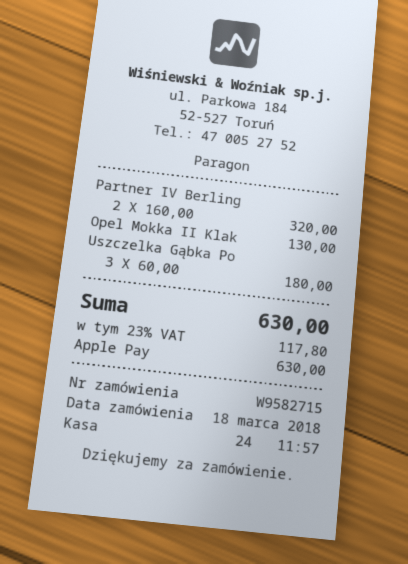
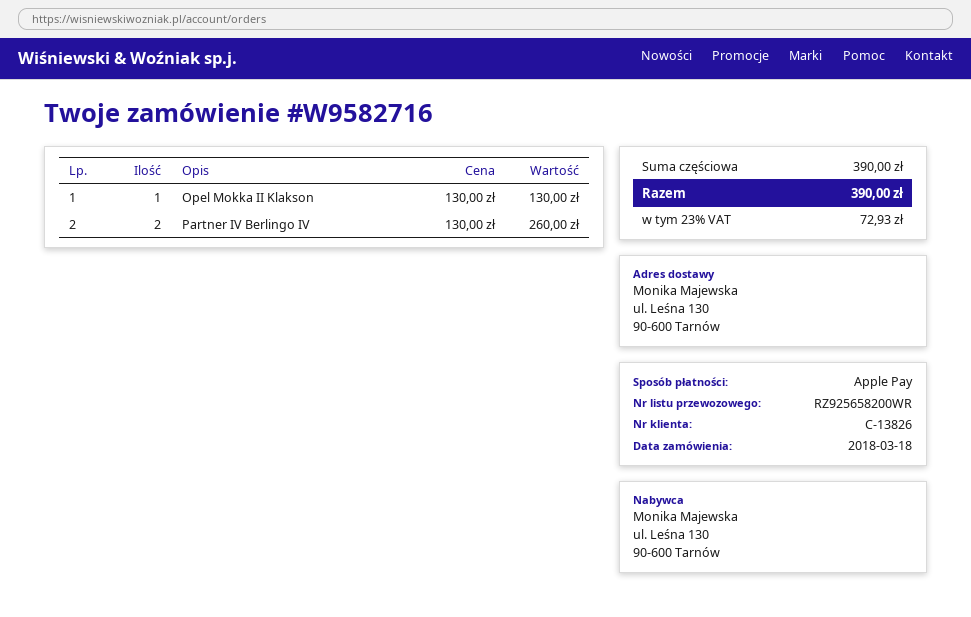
order number: W9582715 -> W9582716
Partner IV Berling: 2 x 160.00 = 320.00 -> 2 x 130.00 = 260.00
Uszczelka Gąbka Po: 3 x 60.00 = 180.00 -> none
tax: 23% = 117.80 -> 23% = 72.93
total: 630.00 -> 390.00

